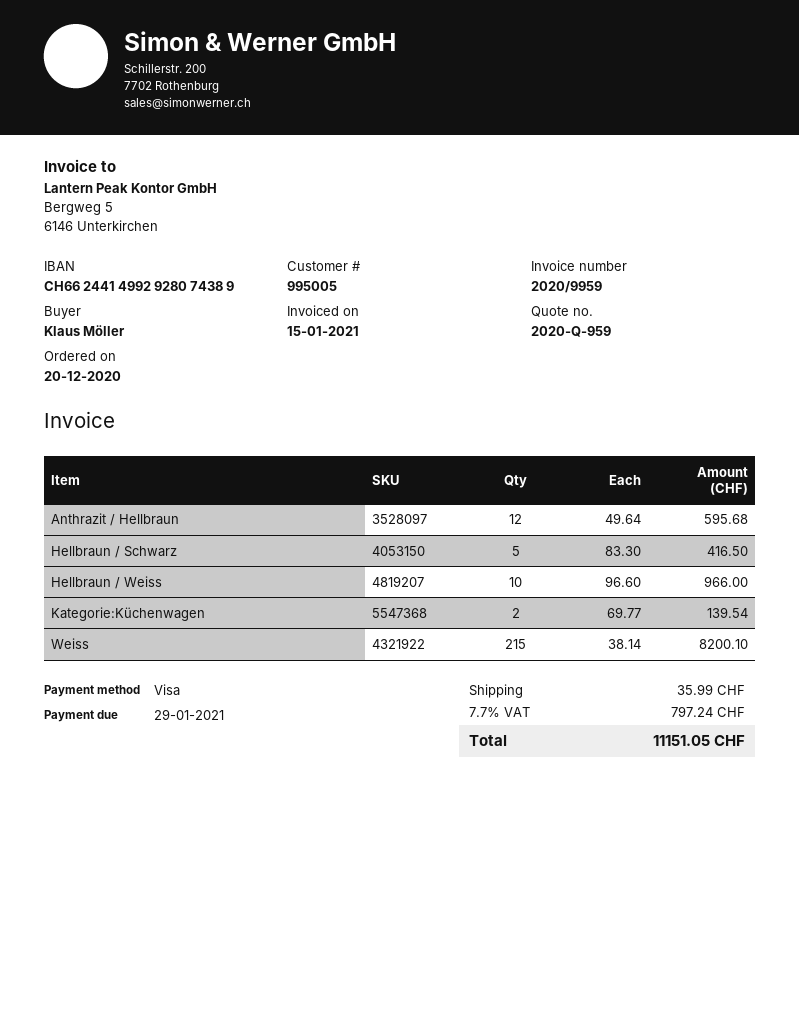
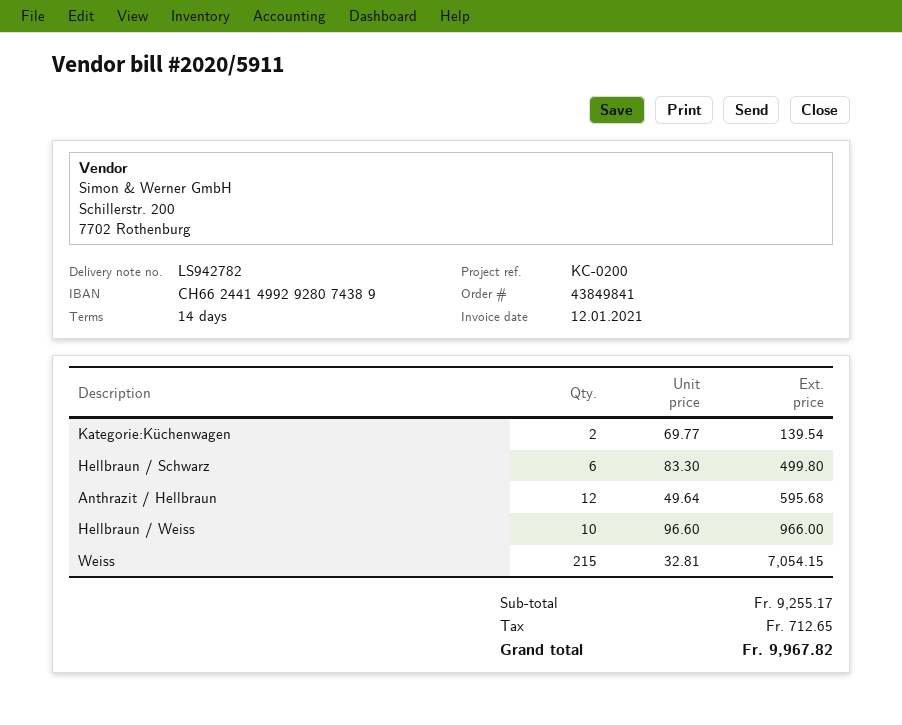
invoice number: 2020/9959 -> 2020/5911
invoice date: 2021-01-15 -> 2021-01-12
Hellbraun / Schwarz: 5 x 83.30 = 416.50 -> 6 x 83.30 = 499.80
Weiss: 215 x 38.14 = 8200.10 -> 215 x 32.81 = 7054.15
shipping: 35.99 -> none
tax: 797.24 -> 712.65
total: 11151.05 -> 9967.82

